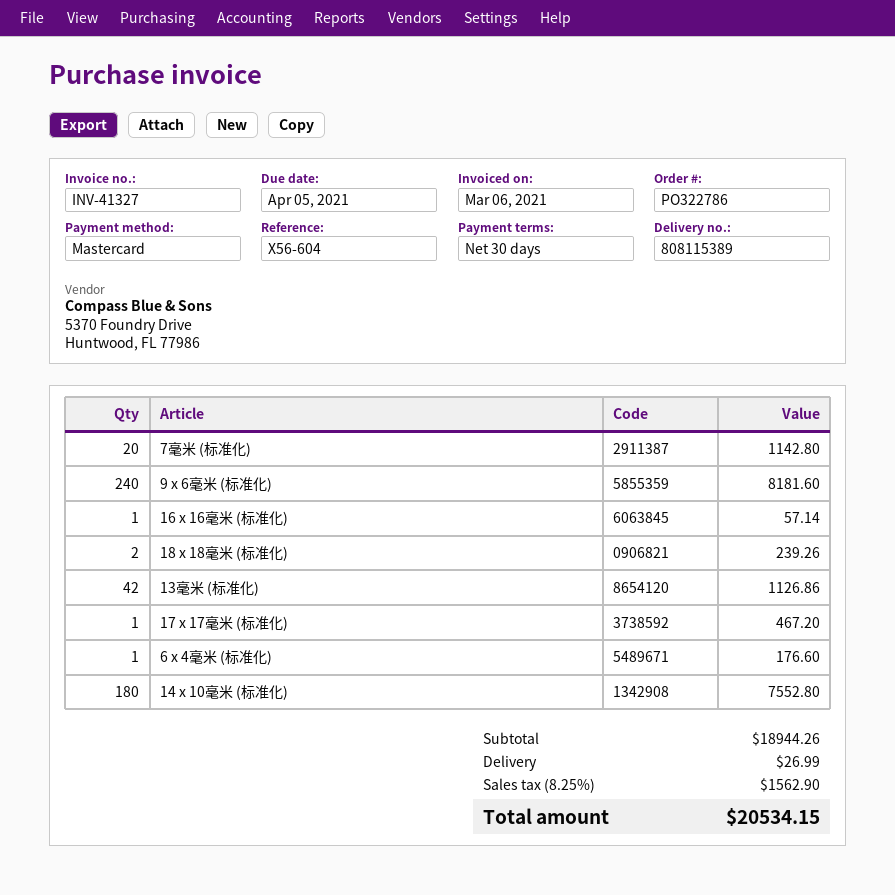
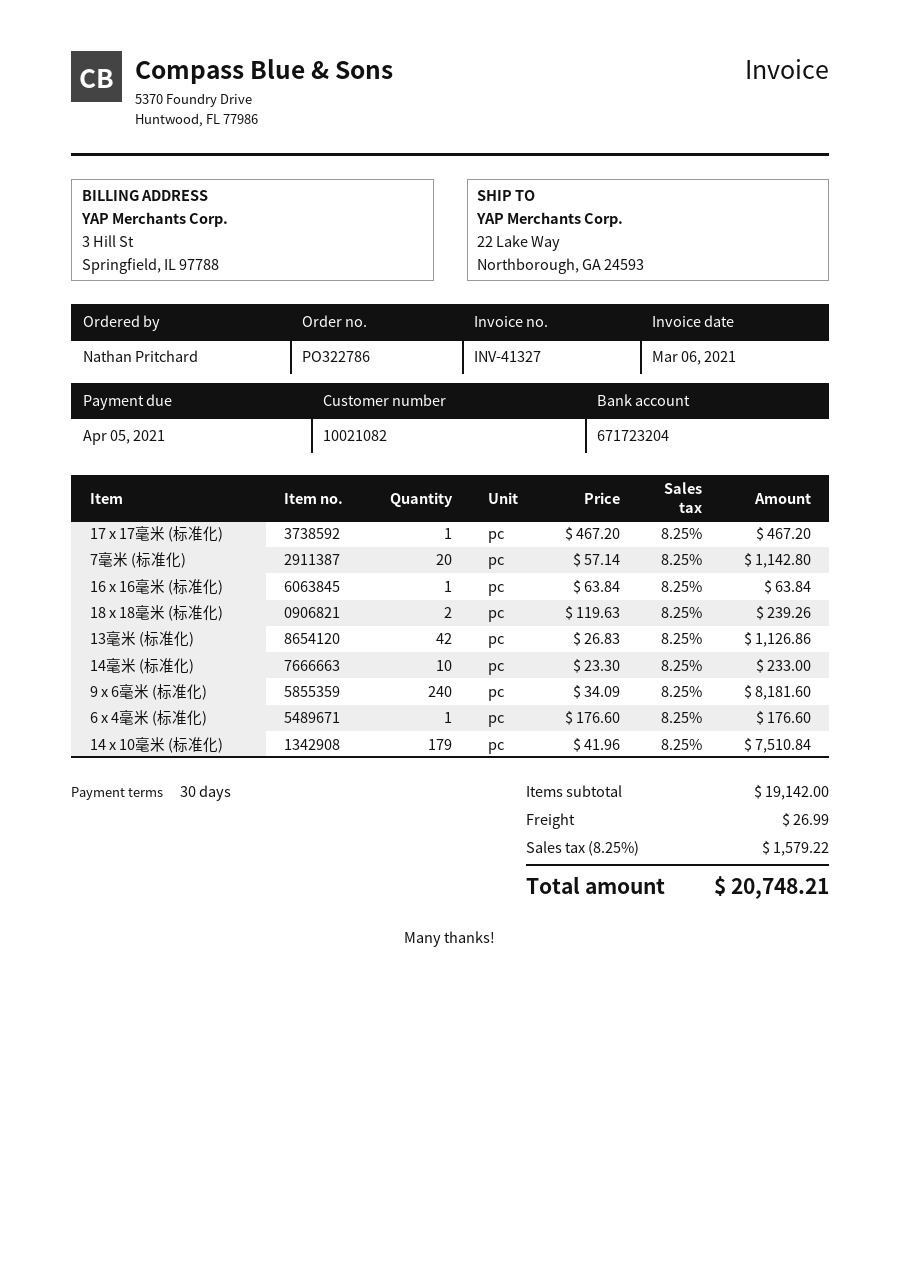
16 x 16毫米 (标准化): 1 for 57.14 -> 1 for 63.84
14 x 10毫米 (标准化): 180 for 7552.80 -> 179 for 7510.84
14毫米 (标准化): none -> 10 for 233.00
subtotal: 18944.26 -> 19142.00
tax: 8.25% = 1562.90 -> 8.25% = 1579.22
total: 20534.15 -> 20748.21

